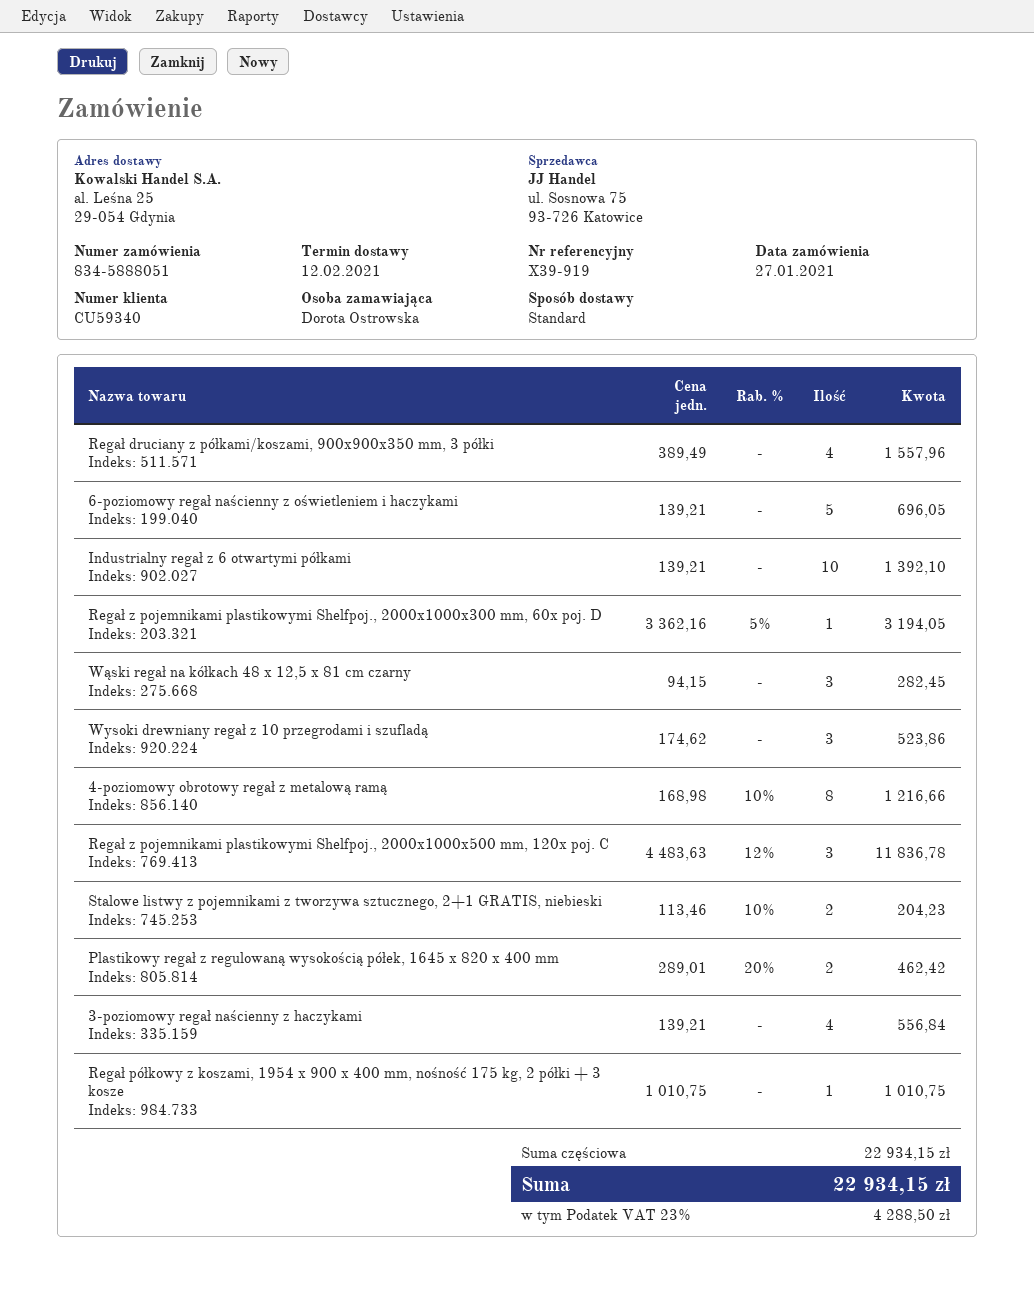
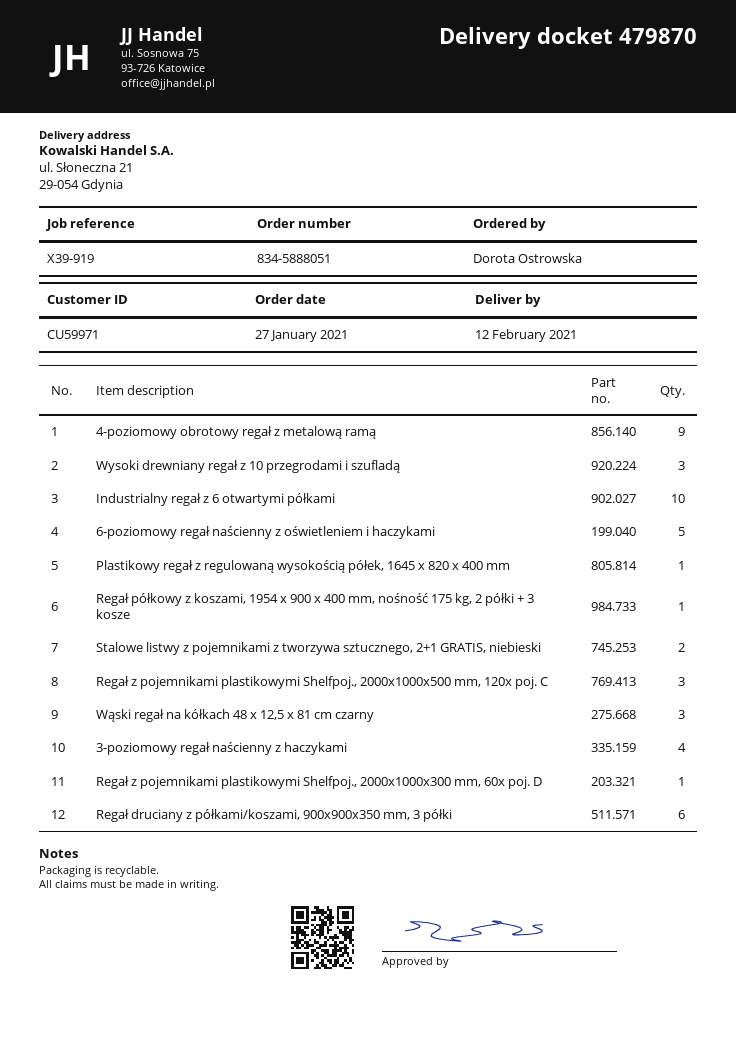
customer number: CU59340 -> CU59971
ship to: al. Leśna 25, 29-054 Gdynia -> ul. Słoneczna 21, 29-054 Gdynia
Regał druciany z półkami/koszami, 900x900x350 mm, 3 półki: 4 -> 6
4-poziomowy obrotowy regał z metalową ramą: 8 -> 9
Plastikowy regał z regulowaną wysokością półek, 1645 x 820 x 400 mm: 2 -> 1

